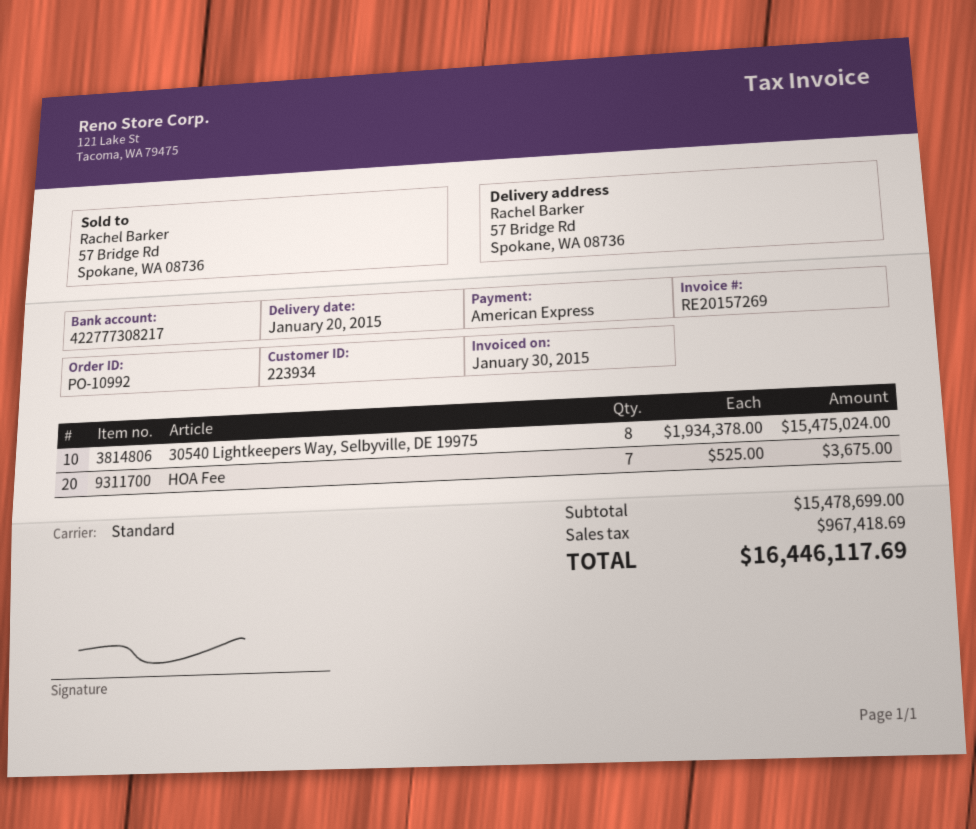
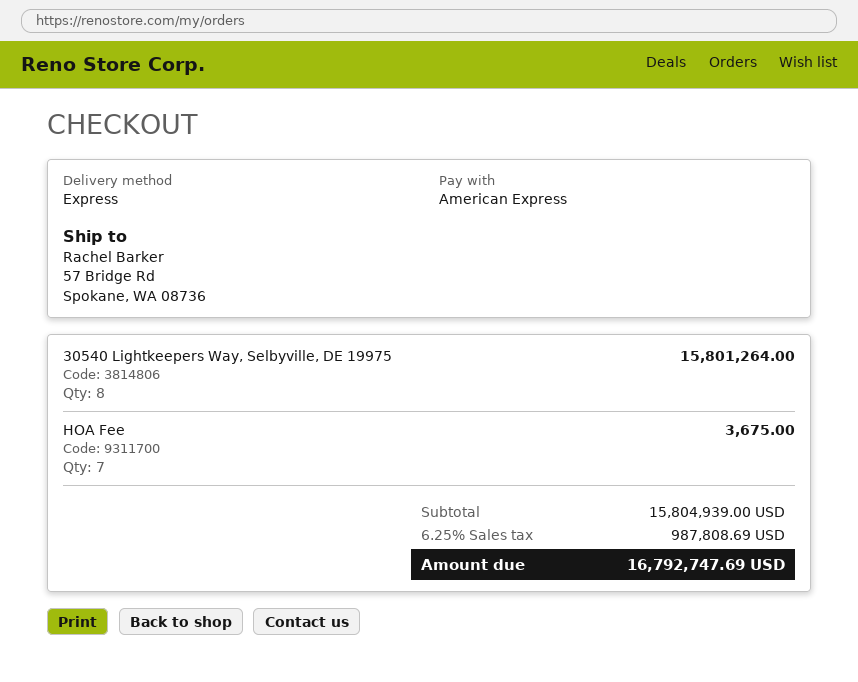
shipping method: standard -> express
30540 Lightkeepers Way, Selbyville, DE 19975: 8 for 15475024.00 -> 8 for 15801264.00
subtotal: 15478699.00 -> 15804939.00
tax: 967418.69 -> 987808.69
total: 16446117.69 -> 16792747.69

